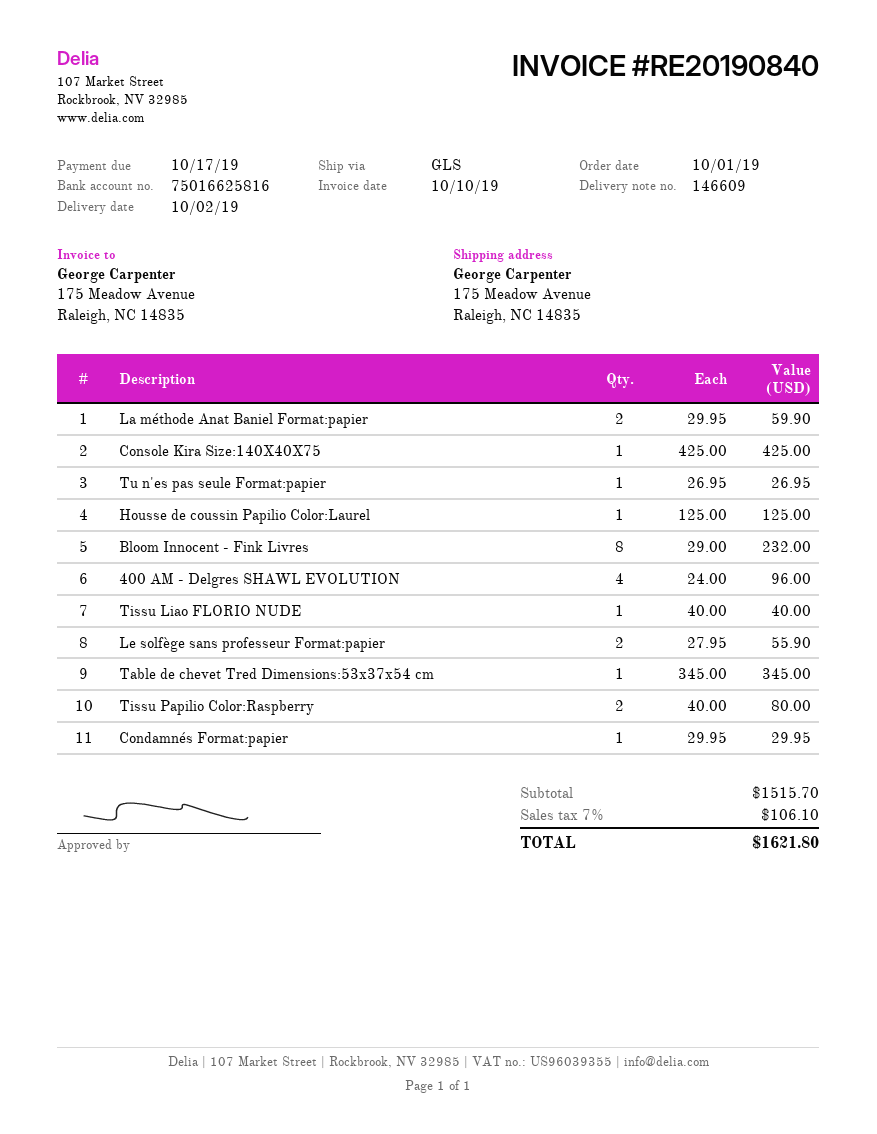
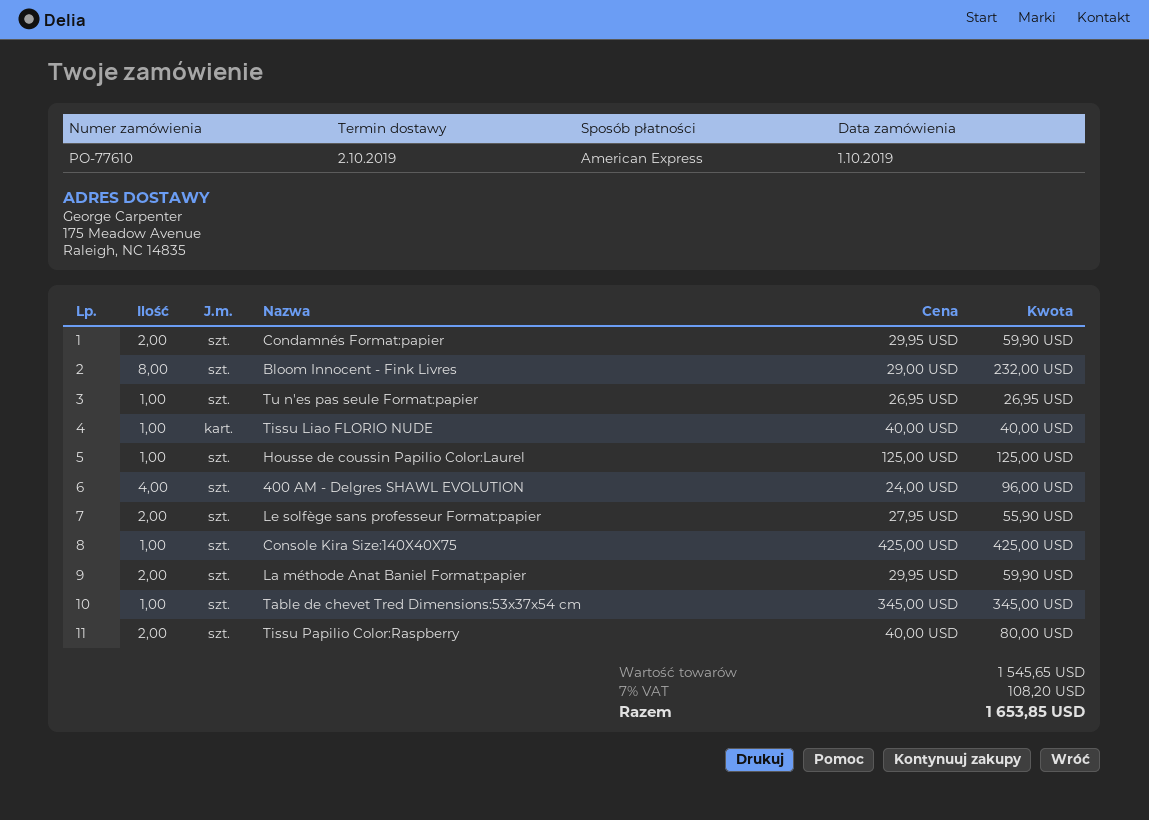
Condamnés Format:papier: 1 x 29.95 = 29.95 -> 2 x 29.95 = 59.90
subtotal: 1515.70 -> 1545.65
tax: 7% = 106.10 -> 7% = 108.20
total: 1621.80 -> 1653.85

